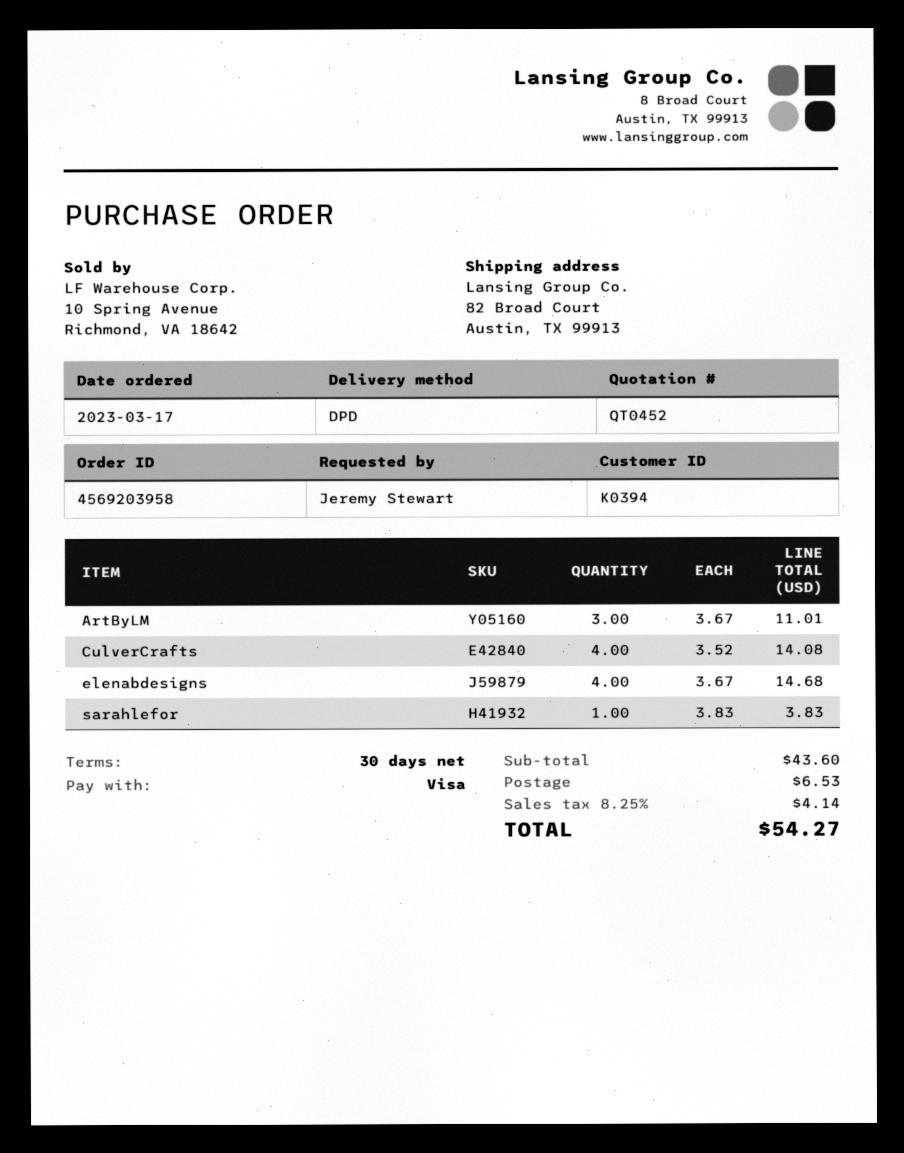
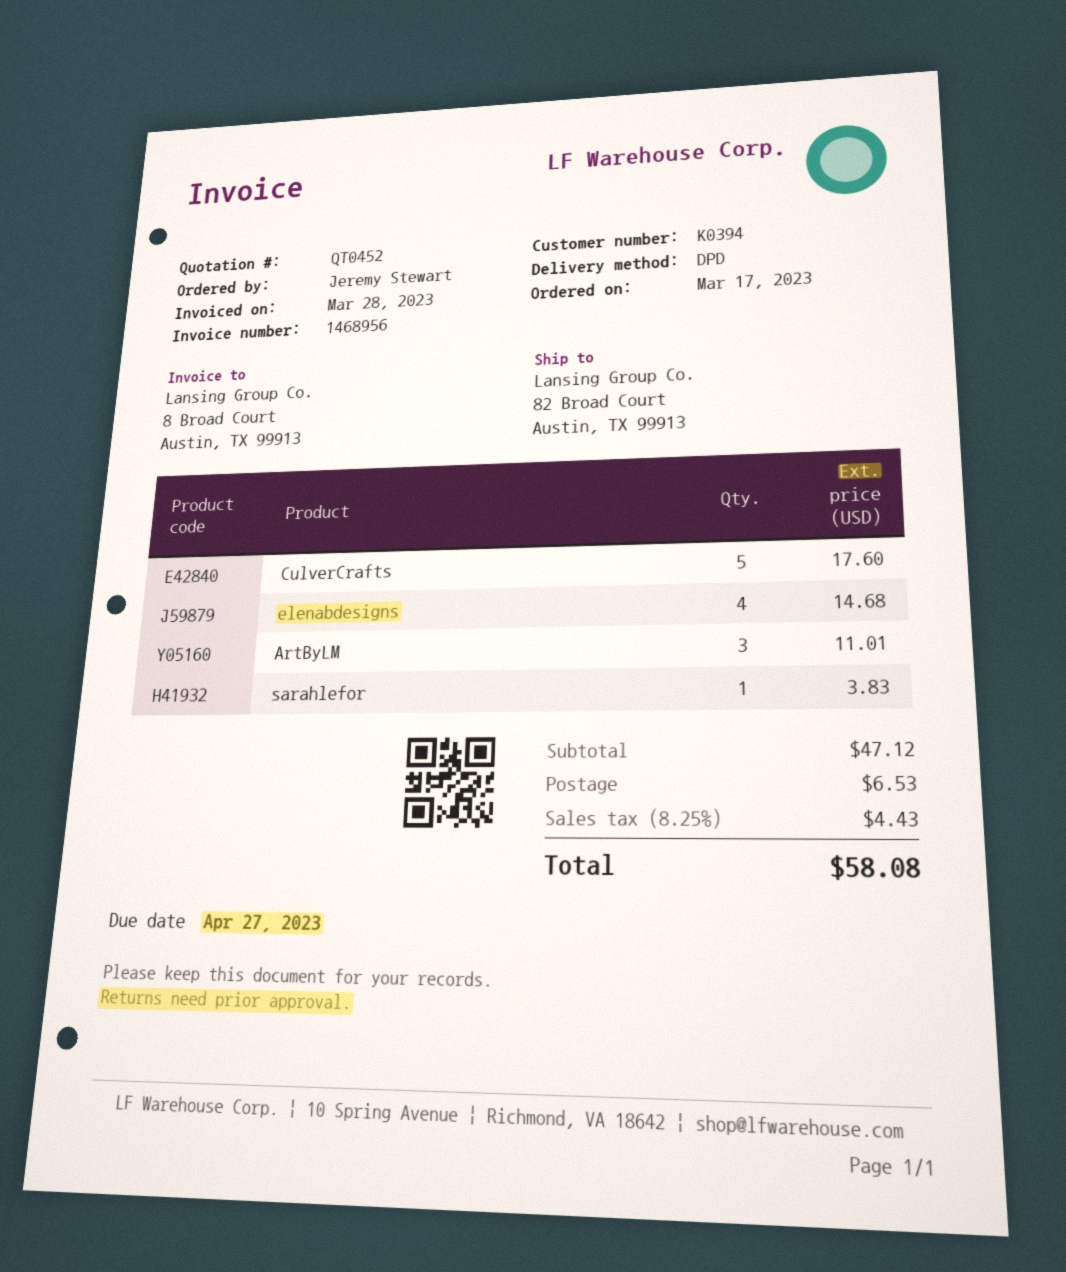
CulverCrafts: 4 for 14.08 -> 5 for 17.60
subtotal: 43.60 -> 47.12
tax: 8.25% = 4.14 -> 8.25% = 4.43
total: 54.27 -> 58.08

